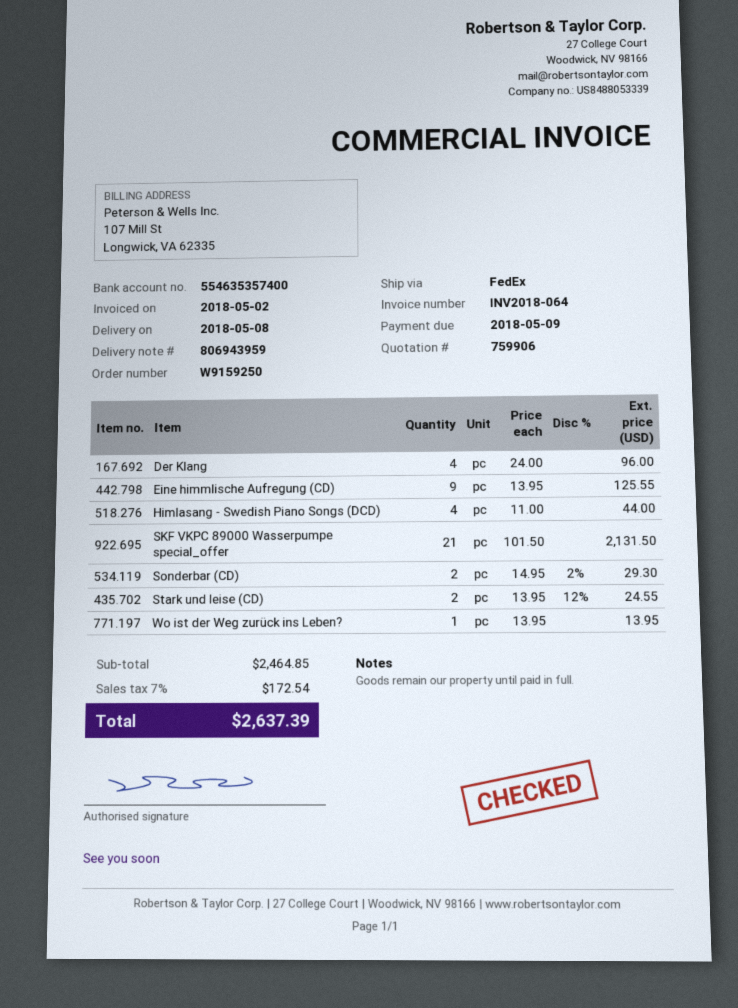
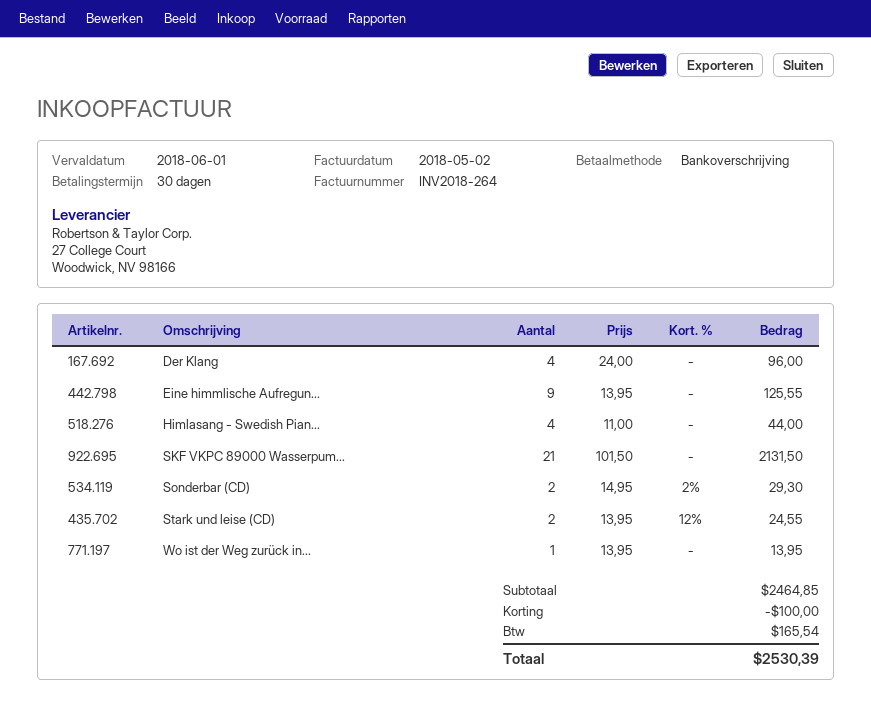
invoice number: INV2018-064 -> INV2018-264
due date: 2018-05-09 -> 2018-06-01
discount: none -> 100.00
tax: 172.54 -> 165.54
total: 2637.39 -> 2530.39

